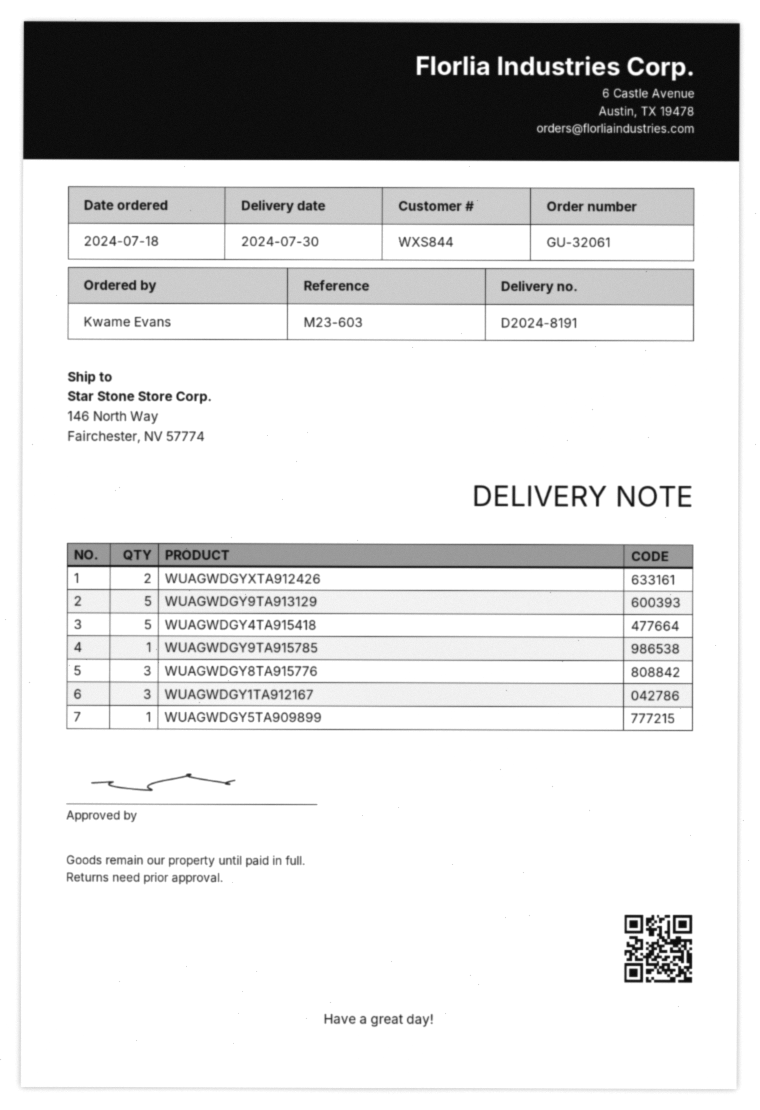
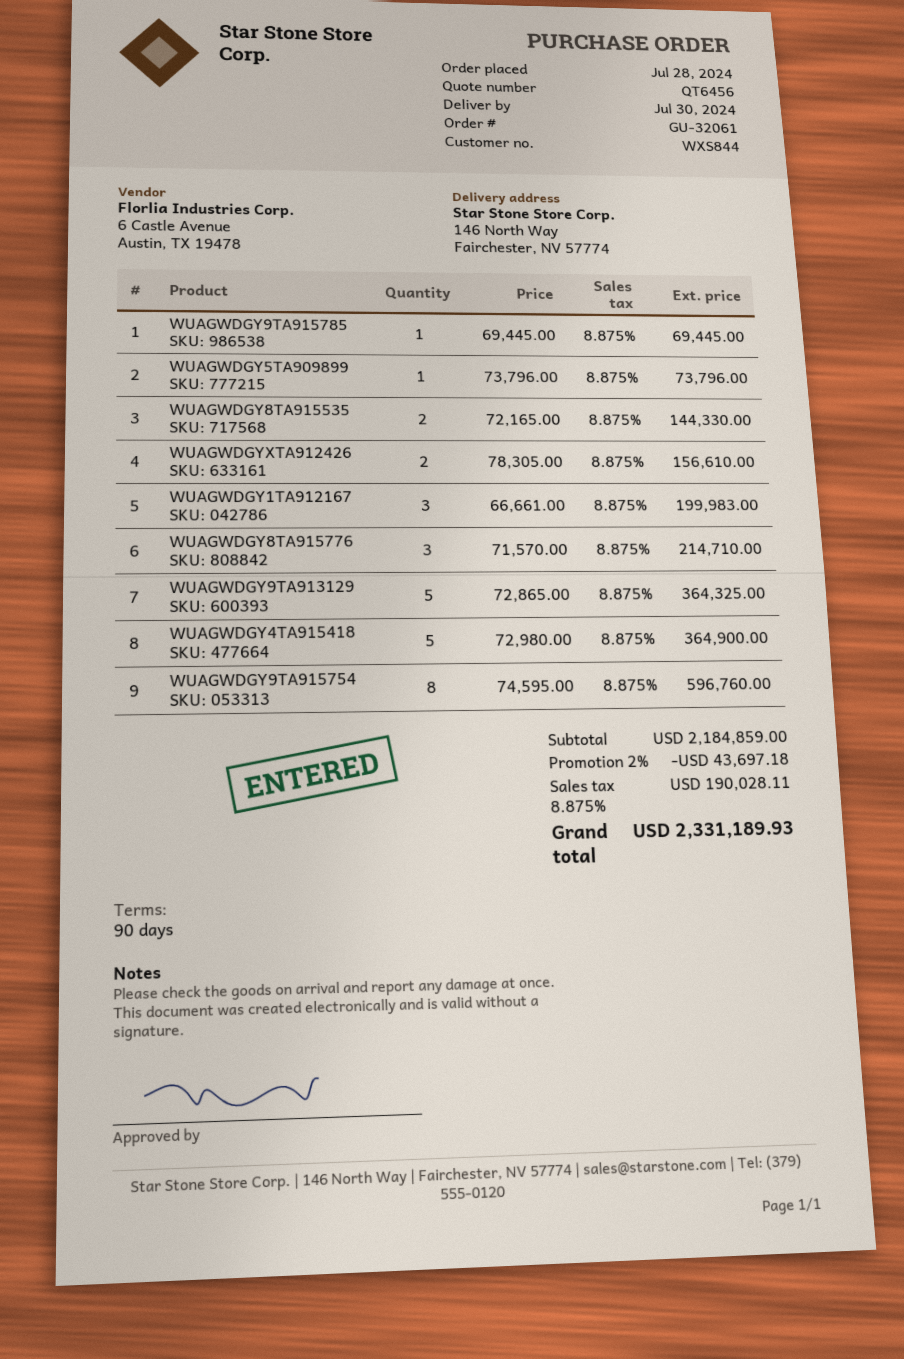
order date: 2024-07-18 -> 2024-07-28
WUAGWDGY8TA915535: none -> 2
WUAGWDGY9TA915754: none -> 8

